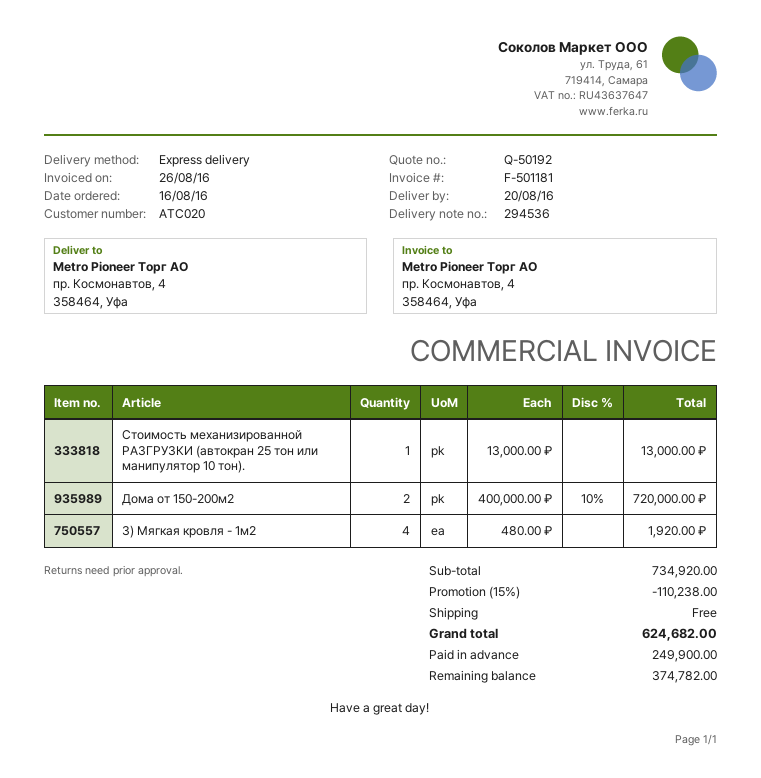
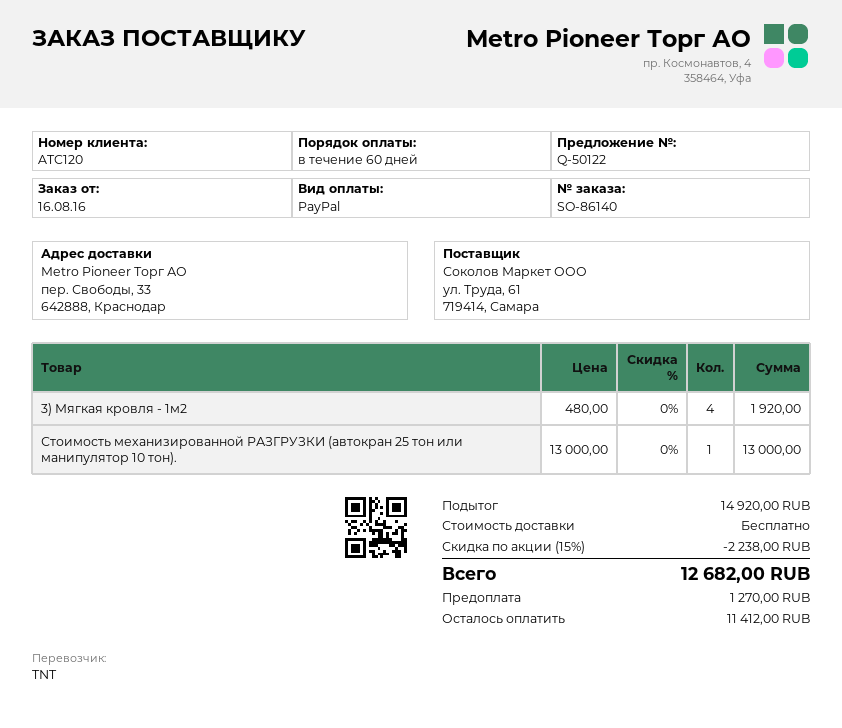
quote number: Q-50192 -> Q-50122
customer number: ATC020 -> ATC120
shipping method: express -> TNT
ship to: пр. Космонавтов, 4, 358464, Уфа -> пер. Свободы, 33, 642888, Краснодар
Дома от 150-200м2: 2 x 400000.00 - 10% = 720000.00 -> none
subtotal: 734920.00 -> 14920.00
discount: 15% = 110238.00 -> 15% = 2238.00
total: 624682.00 -> 12682.00
deposit: 249900.00 -> 1270.00
balance: 374782.00 -> 11412.00

